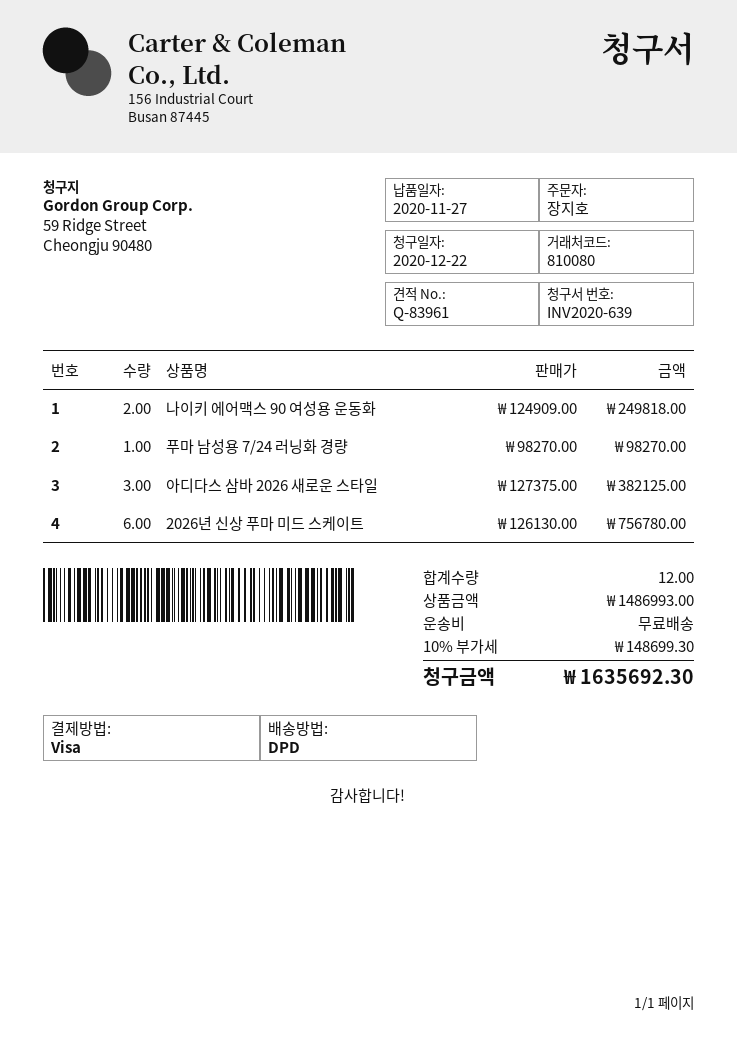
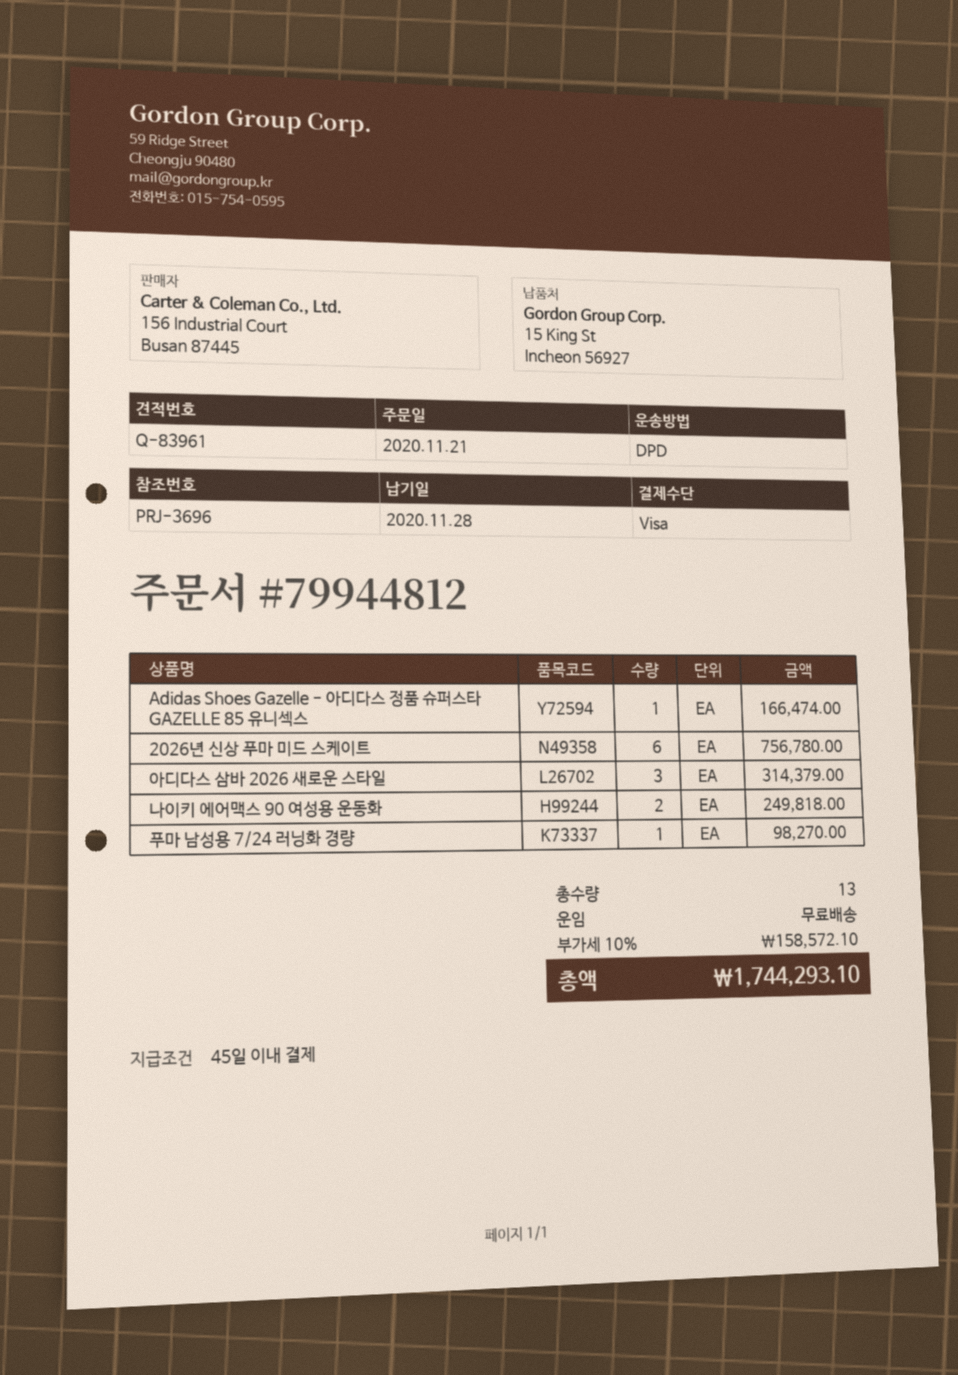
delivery date: 2020-11-27 -> 2020-11-28
아디다스 삼바 2026 새로운 스타일: 3 for 382125.00 -> 3 for 314379.00
Adidas Shoes Gazelle - 아디다스 정품 슈퍼스타 GAZELLE 85 유니섹스: none -> 1 for 166474.00
total quantity: 12 -> 13
tax: 10% = 148699.30 -> 10% = 158572.10
total: 1635692.30 -> 1744293.10

